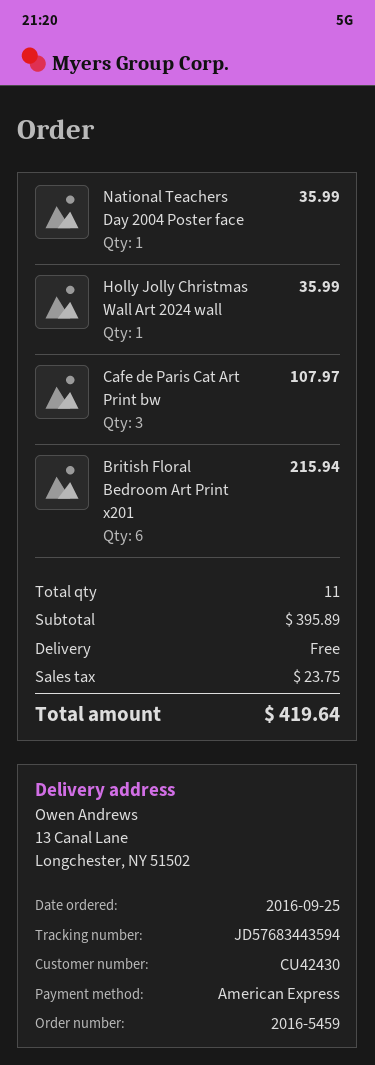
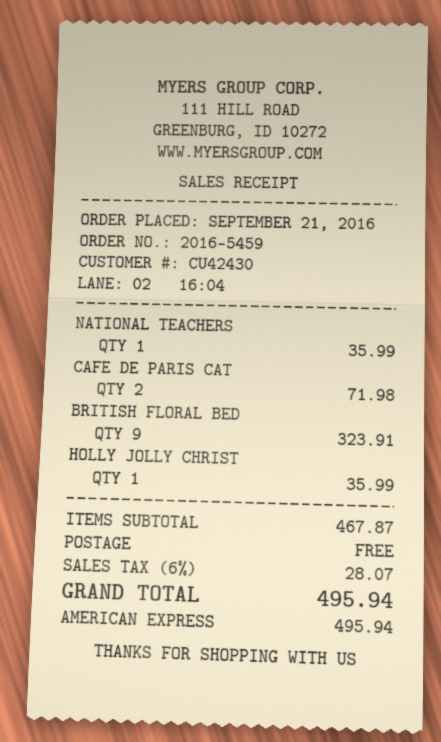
order date: 2016-09-25 -> 2016-09-21
Cafe de Paris Cat Art Print bw: 3 for 107.97 -> 2 for 71.98
British Floral Bedroom Art Print x201: 6 for 215.94 -> 9 for 323.91
subtotal: 395.89 -> 467.87
tax: 23.75 -> 28.07
total: 419.64 -> 495.94

